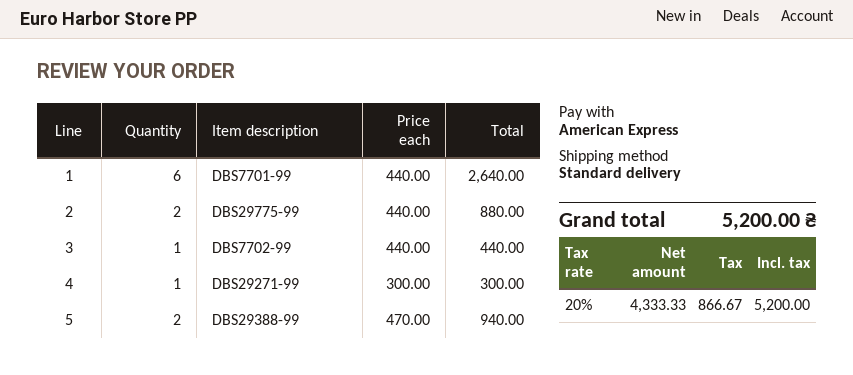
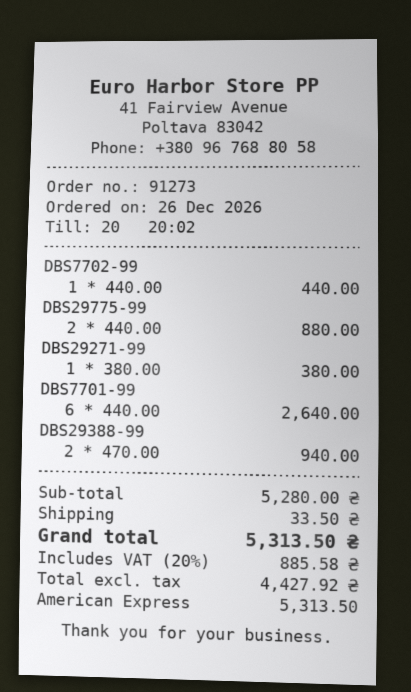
DBS29271-99: 1 x 300.00 = 300.00 -> 1 x 380.00 = 380.00
shipping: none -> 33.50
net: 4333.33 -> 4427.92
tax: 20% = 866.67 -> 20% = 885.58
total: 5200.00 -> 5313.50

